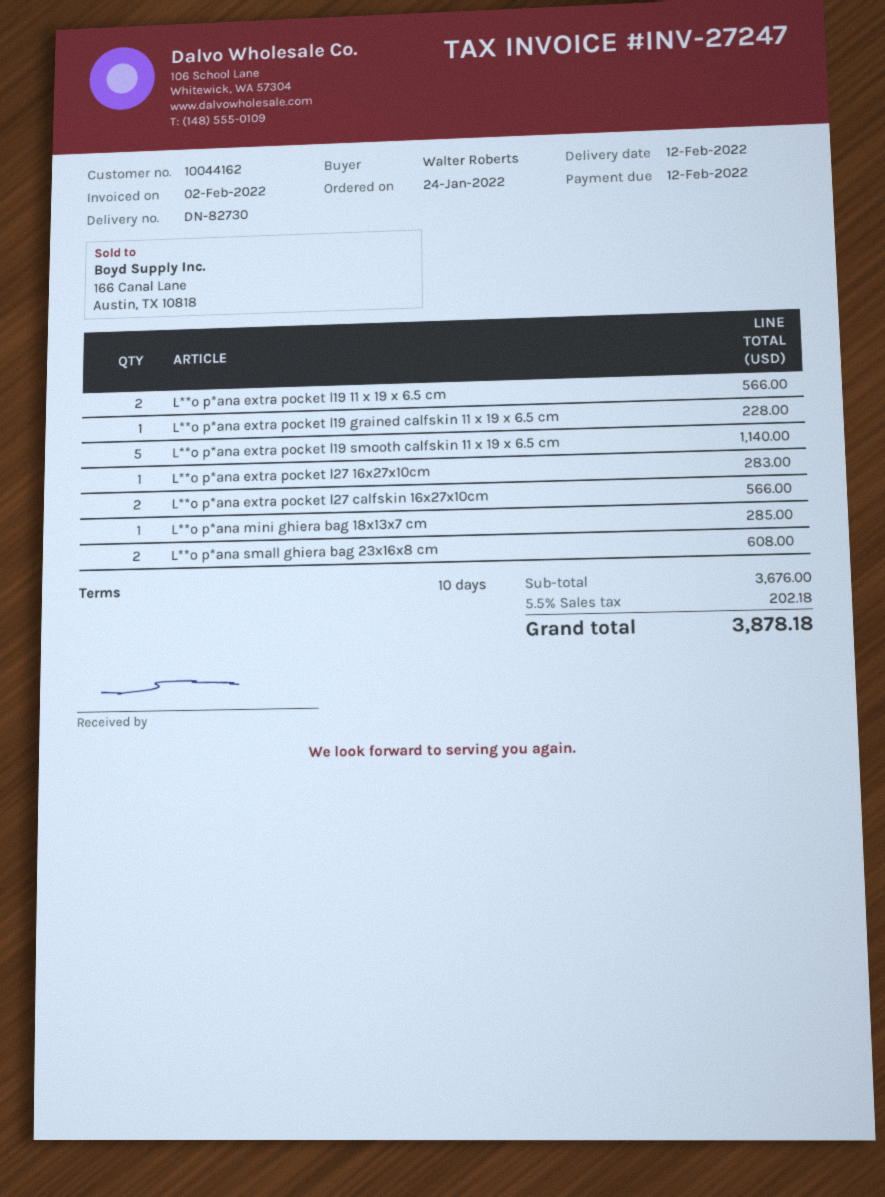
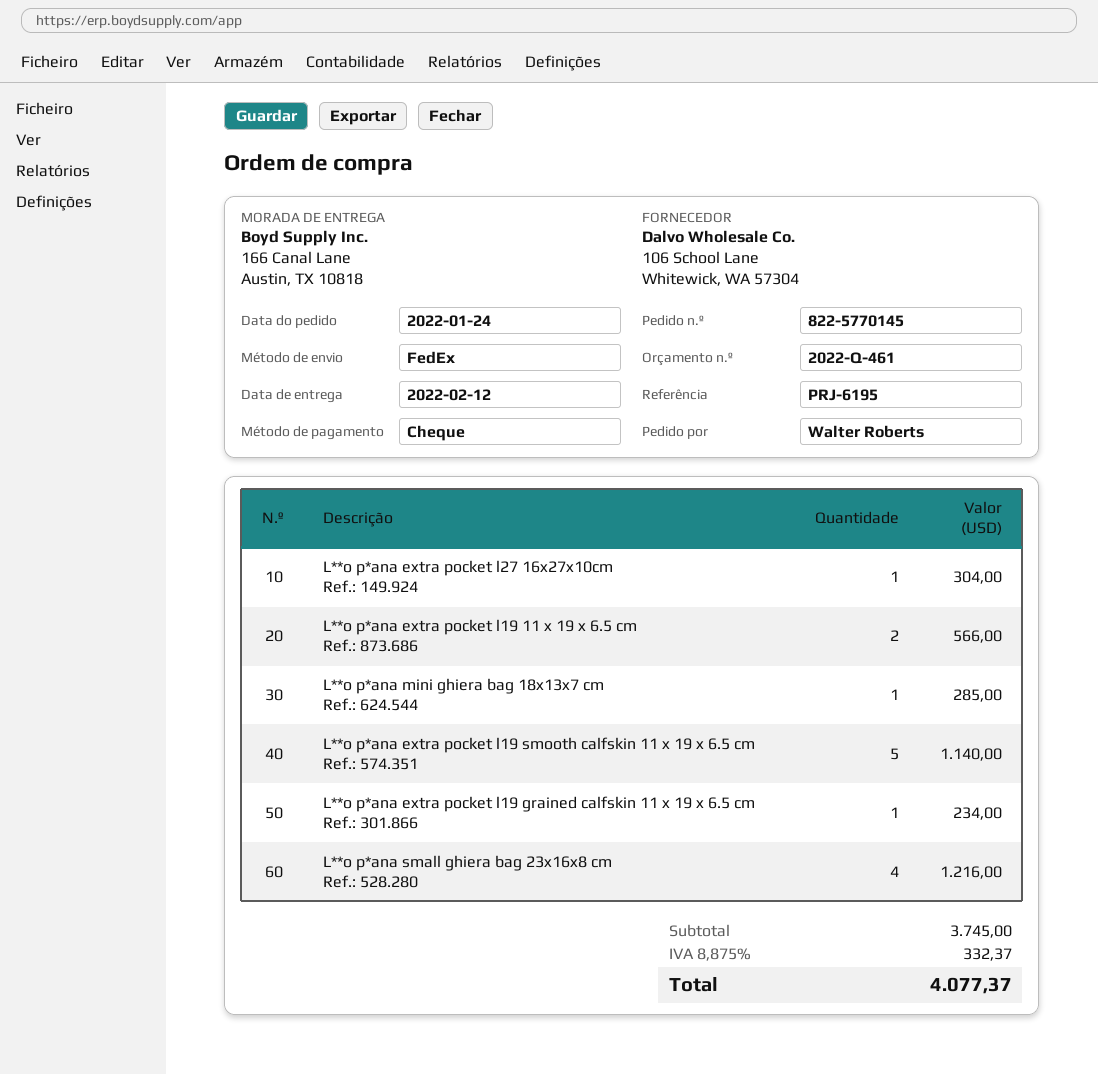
L**o p*ana extra pocket l19 grained calfskin 11 x 19 x 6.5 cm: 1 for 228.00 -> 1 for 234.00
L**o p*ana extra pocket l27 16x27x10cm: 1 for 283.00 -> 1 for 304.00
L**o p*ana extra pocket l27 calfskin 16x27x10cm: 2 for 566.00 -> none
L**o p*ana small ghiera bag 23x16x8 cm: 2 for 608.00 -> 4 for 1216.00
subtotal: 3676.00 -> 3745.00
tax: 5.5% = 202.18 -> 8.875% = 332.37
total: 3878.18 -> 4077.37

